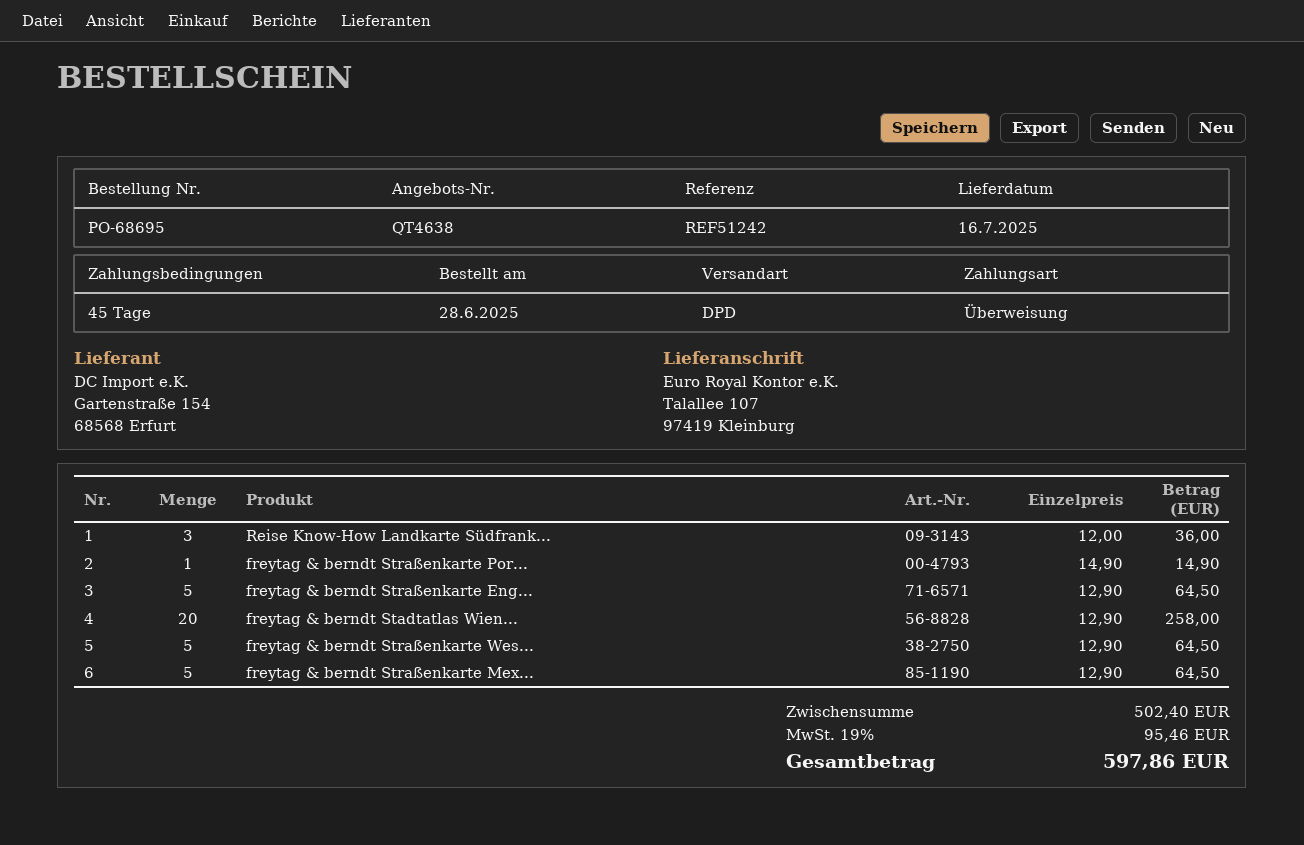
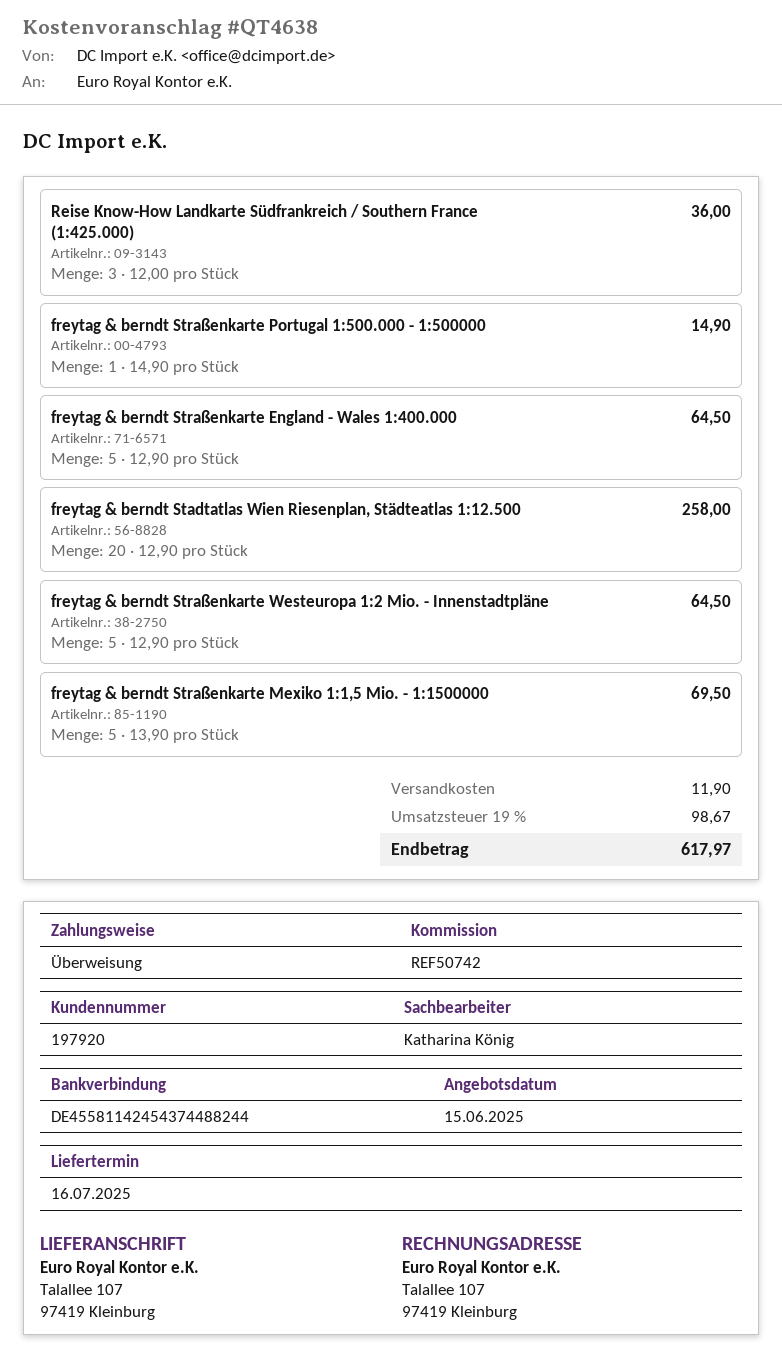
reference: REF51242 -> REF50742
freytag & berndt Straßenkarte Mex...: 5 x 12.90 = 64.50 -> 5 x 13.90 = 69.50
shipping: none -> 11.90
tax: 19% = 95.46 -> 19% = 98.67
total: 597.86 -> 617.97

